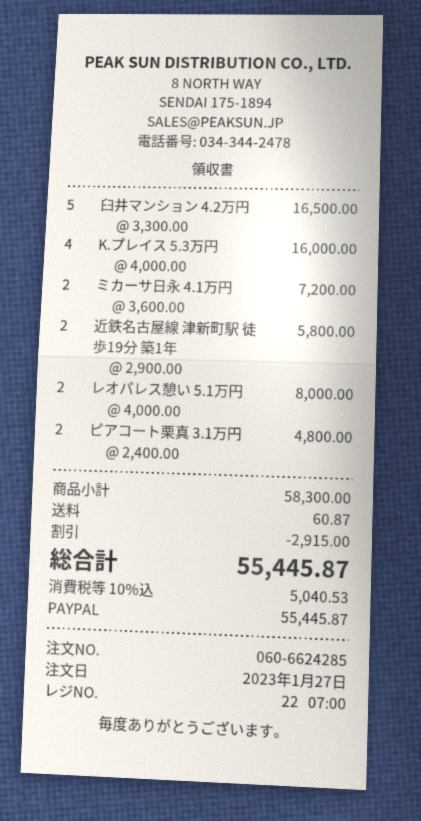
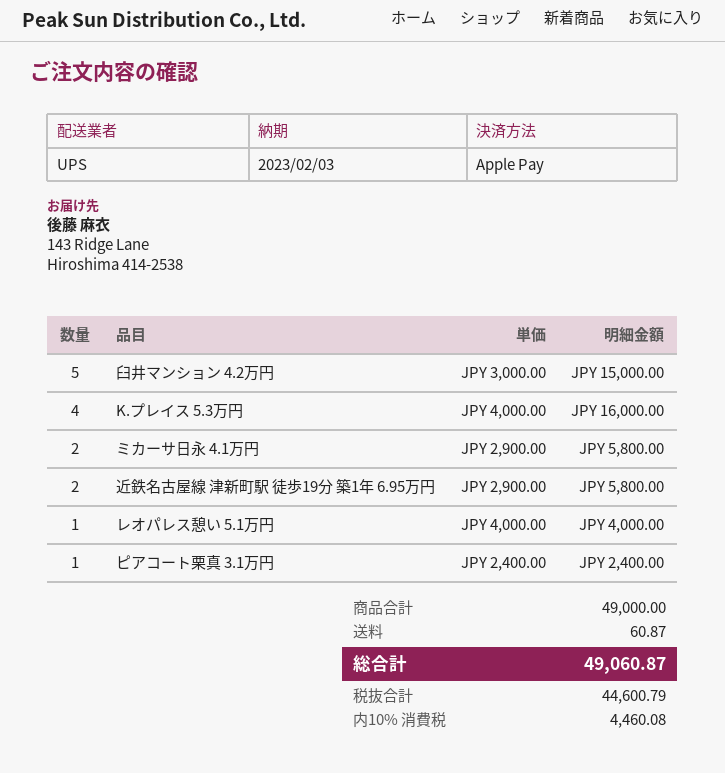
payment method: PayPal -> Apple Pay
臼井マンション 4.2万円: 5 x 3300.00 = 16500.00 -> 5 x 3000.00 = 15000.00
ミカーサ日永 4.1万円: 2 x 3600.00 = 7200.00 -> 2 x 2900.00 = 5800.00
レオパレス憩い 5.1万円: 2 x 4000.00 = 8000.00 -> 1 x 4000.00 = 4000.00
ピアコート栗真 3.1万円: 2 x 2400.00 = 4800.00 -> 1 x 2400.00 = 2400.00
subtotal: 58300.00 -> 49000.00
discount: 2915.00 -> none
tax: 10% = 5040.53 -> 10% = 4460.08
total: 55445.87 -> 49060.87

